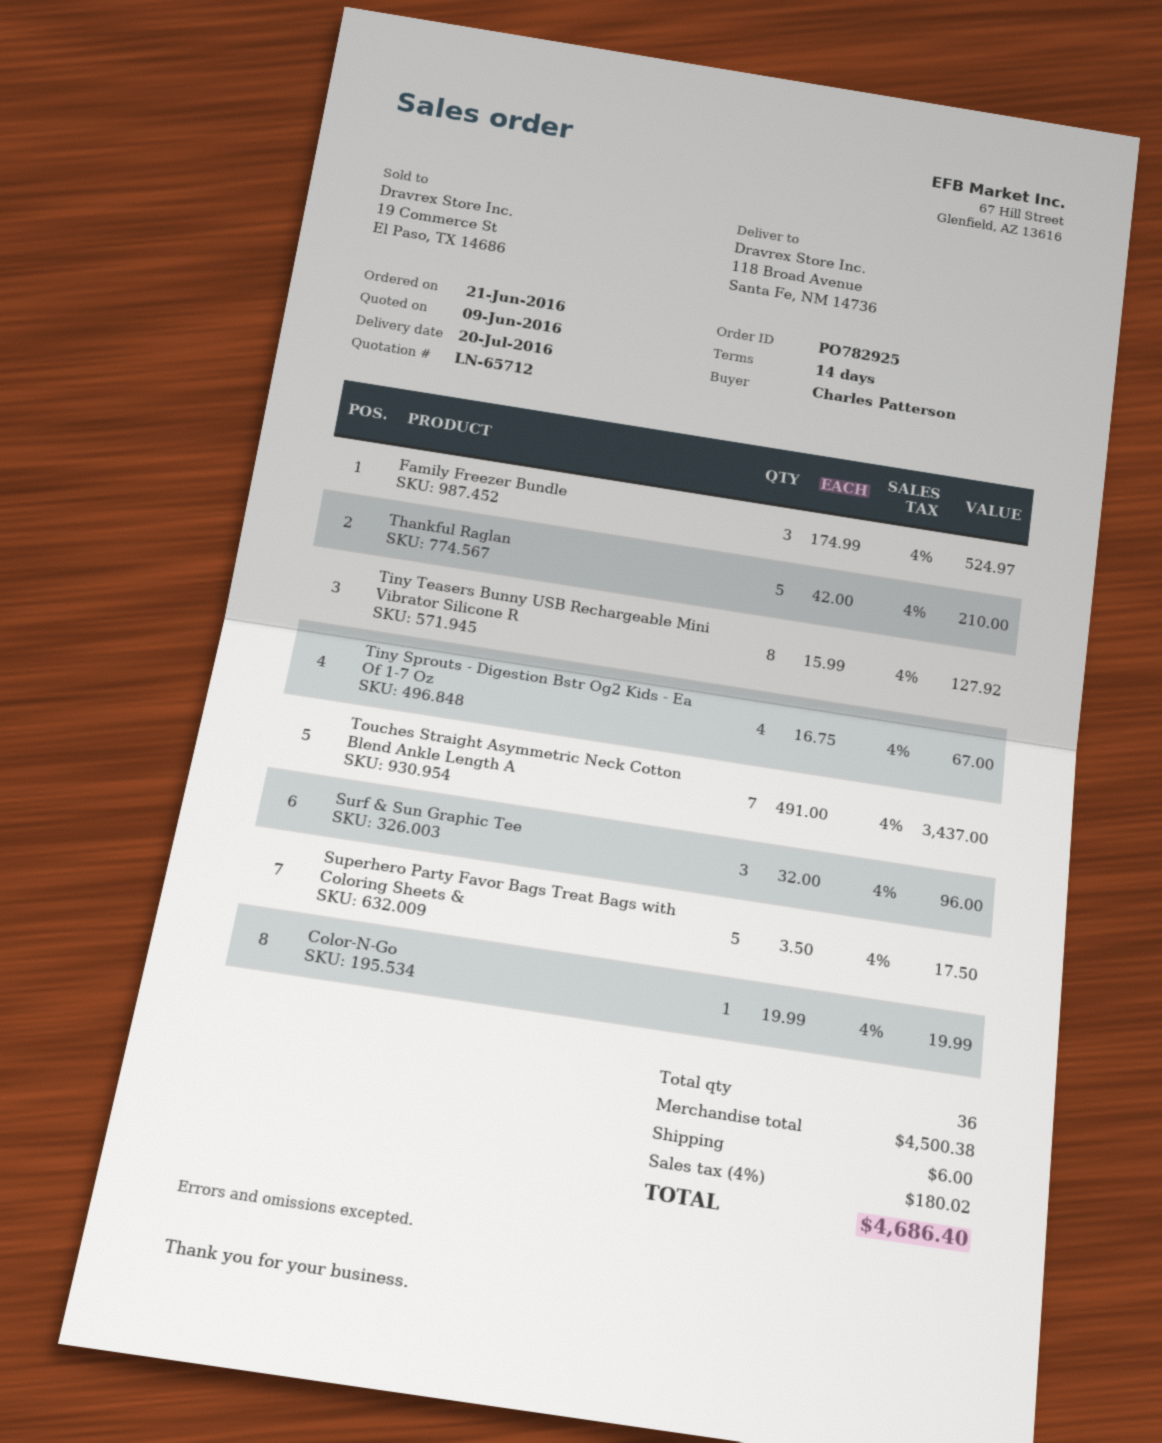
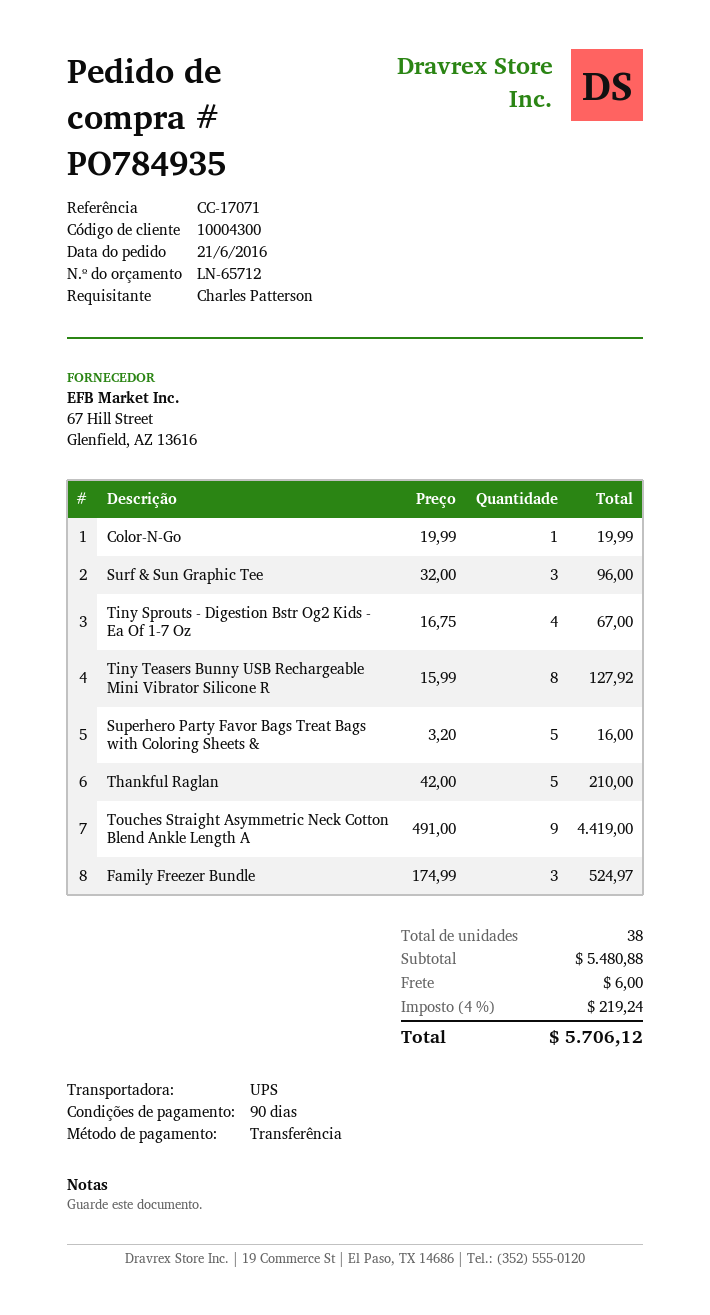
order number: PO782925 -> PO784935
payment terms: 14 days -> 90 days
Touches Straight Asymmetric Neck Cotton Blend Ankle Length A: 7 x 491.00 = 3437.00 -> 9 x 491.00 = 4419.00
Superhero Party Favor Bags Treat Bags with Coloring Sheets &: 5 x 3.50 = 17.50 -> 5 x 3.20 = 16.00
total quantity: 36 -> 38
subtotal: 4500.38 -> 5480.88
tax: 4% = 180.02 -> 4% = 219.24
total: 4686.40 -> 5706.12

